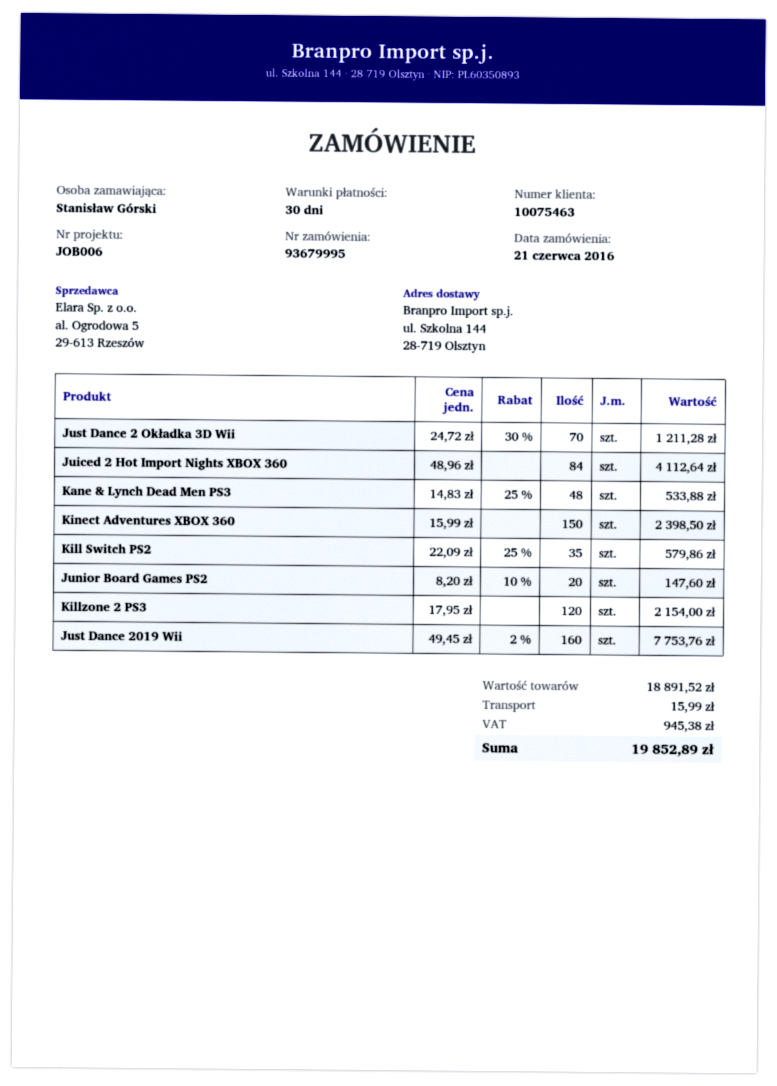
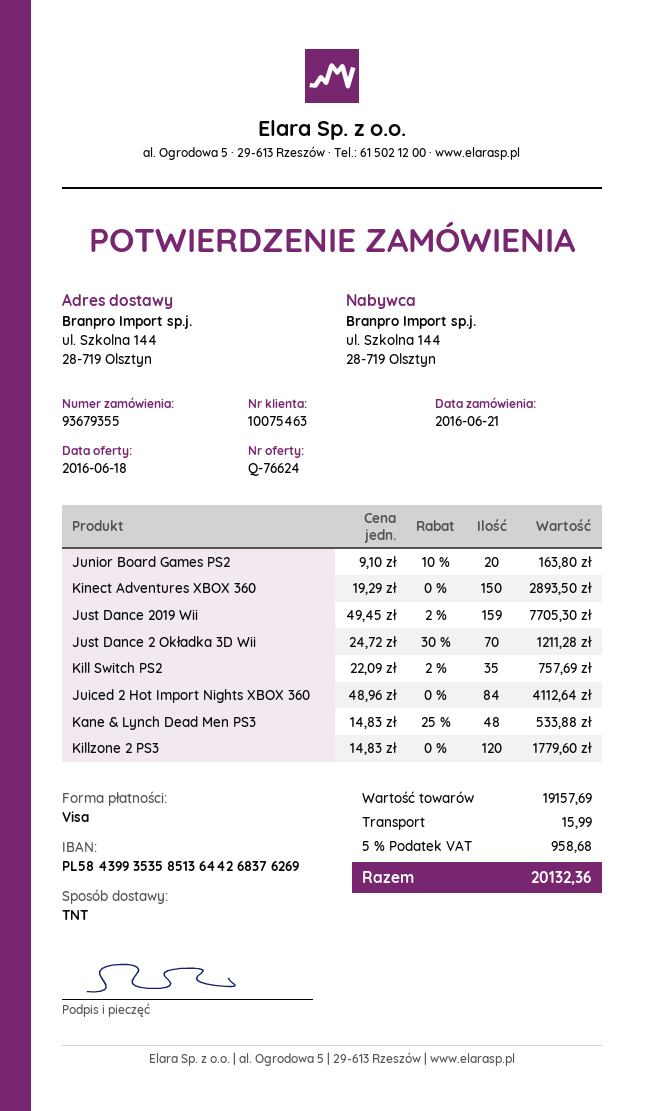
order number: 93679995 -> 93679355
Kinect Adventures XBOX 360: 150 x 15.99 = 2398.50 -> 150 x 19.29 = 2893.50
Kill Switch PS2: 35 x 22.09 - 25% = 579.86 -> 35 x 22.09 - 2% = 757.69
Junior Board Games PS2: 20 x 8.20 - 10% = 147.60 -> 20 x 9.10 - 10% = 163.80
Killzone 2 PS3: 120 x 17.95 = 2154.00 -> 120 x 14.83 = 1779.60
Just Dance 2019 Wii: 160 x 49.45 - 2% = 7753.76 -> 159 x 49.45 - 2% = 7705.30
subtotal: 18891.52 -> 19157.69
tax: 945.38 -> 958.68
total: 19852.89 -> 20132.36

